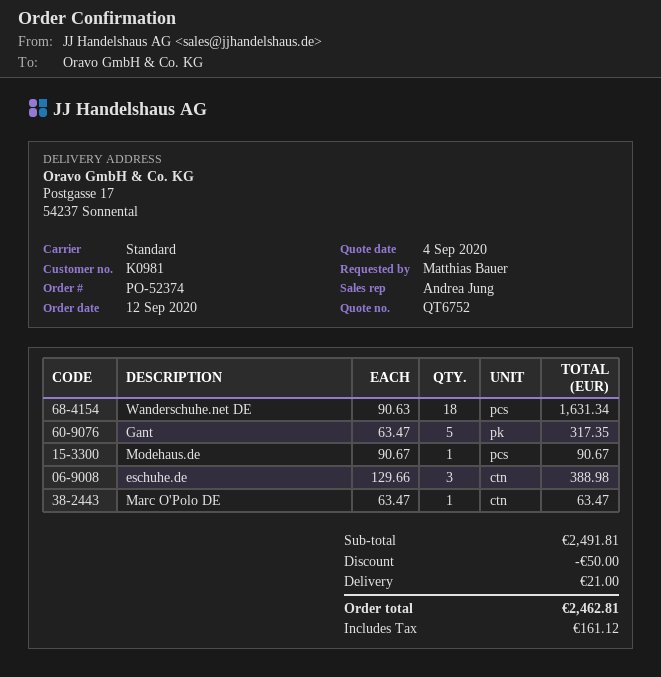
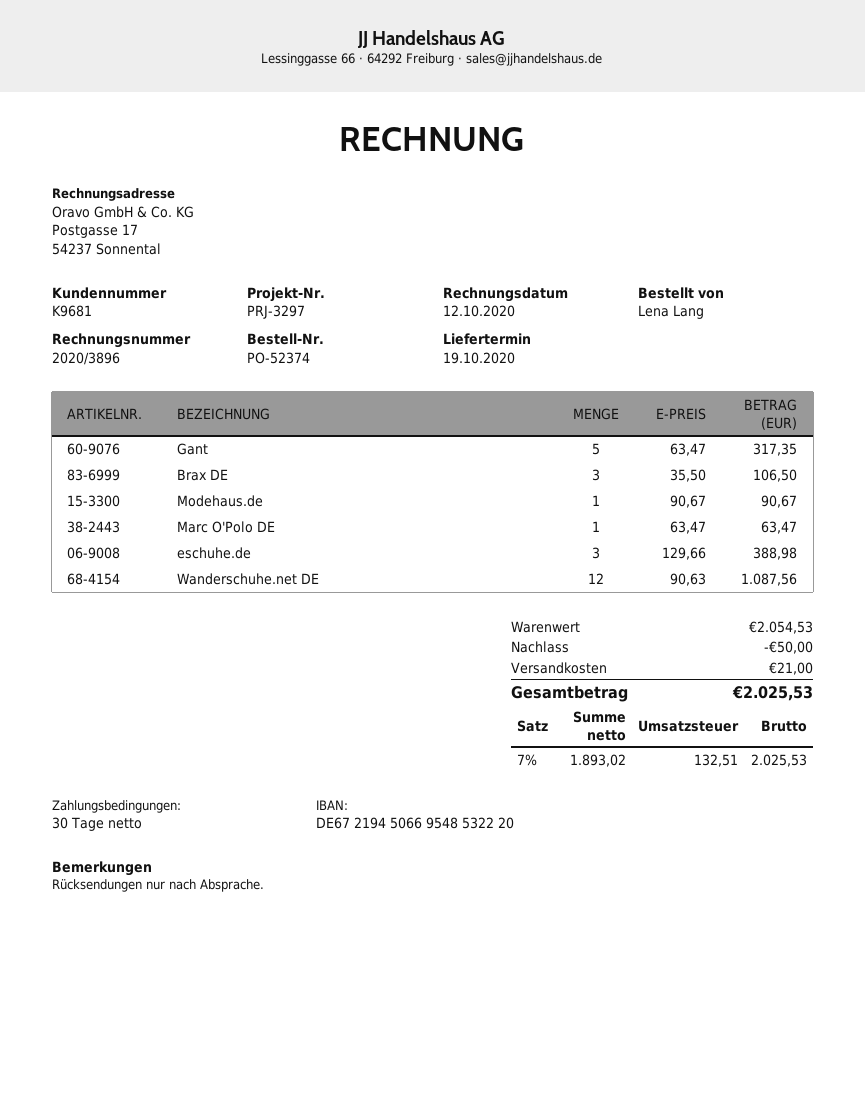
customer number: K0981 -> K9681
ordered by: Matthias Bauer -> Lena Lang
Wanderschuhe.net DE: 18 x 90.63 = 1631.34 -> 12 x 90.63 = 1087.56
Brax DE: none -> 3 x 35.50 = 106.50
subtotal: 2491.81 -> 2054.53
tax: 161.12 -> 132.51
total: 2462.81 -> 2025.53

